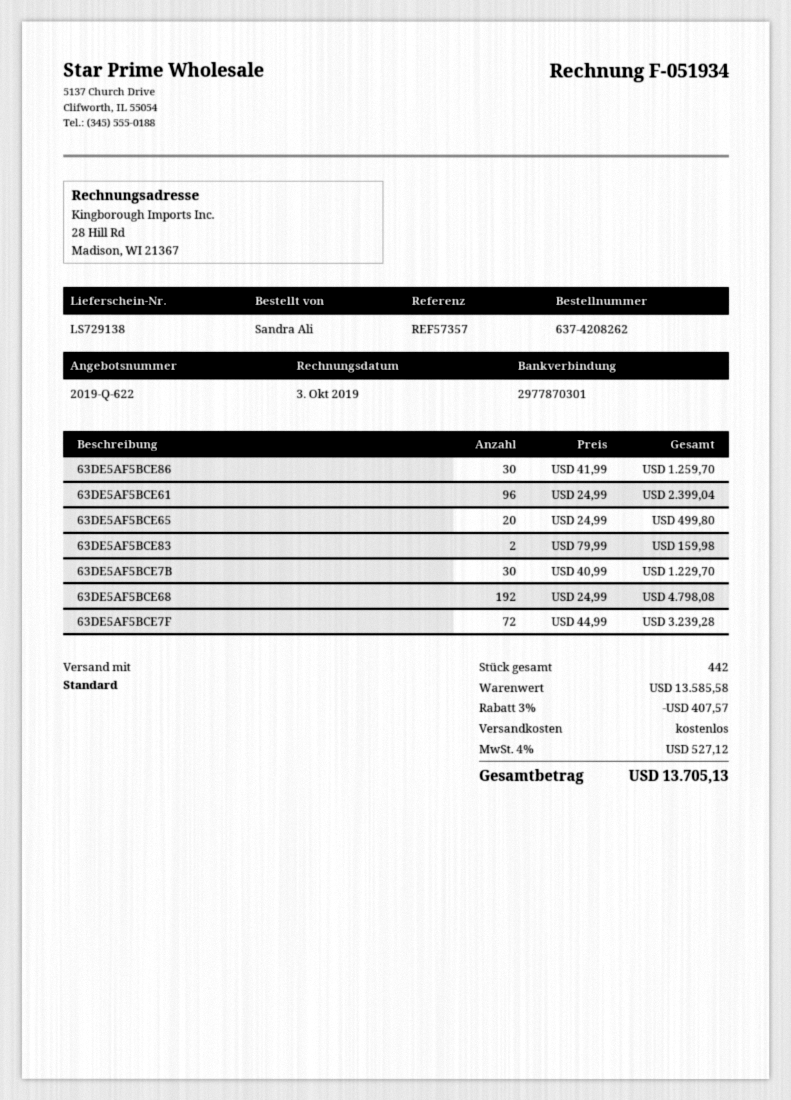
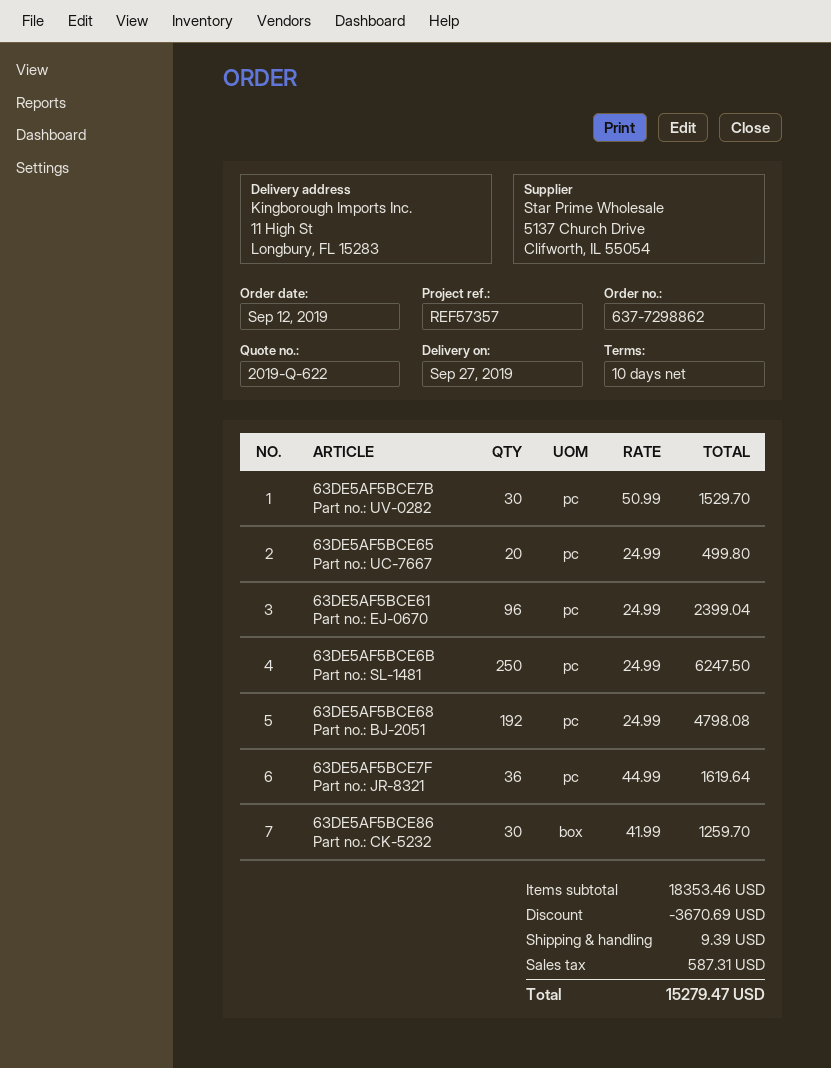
order number: 637-4208262 -> 637-7298862
63DE5AF5BCE83: 2 x 79.99 = 159.98 -> none
63DE5AF5BCE7B: 30 x 40.99 = 1229.70 -> 30 x 50.99 = 1529.70
63DE5AF5BCE7F: 72 x 44.99 = 3239.28 -> 36 x 44.99 = 1619.64
63DE5AF5BCE6B: none -> 250 x 24.99 = 6247.50
subtotal: 13585.58 -> 18353.46
discount: 407.57 -> 3670.69
shipping: 0.00 -> 9.39
tax: 527.12 -> 587.31
total: 13705.13 -> 15279.47

